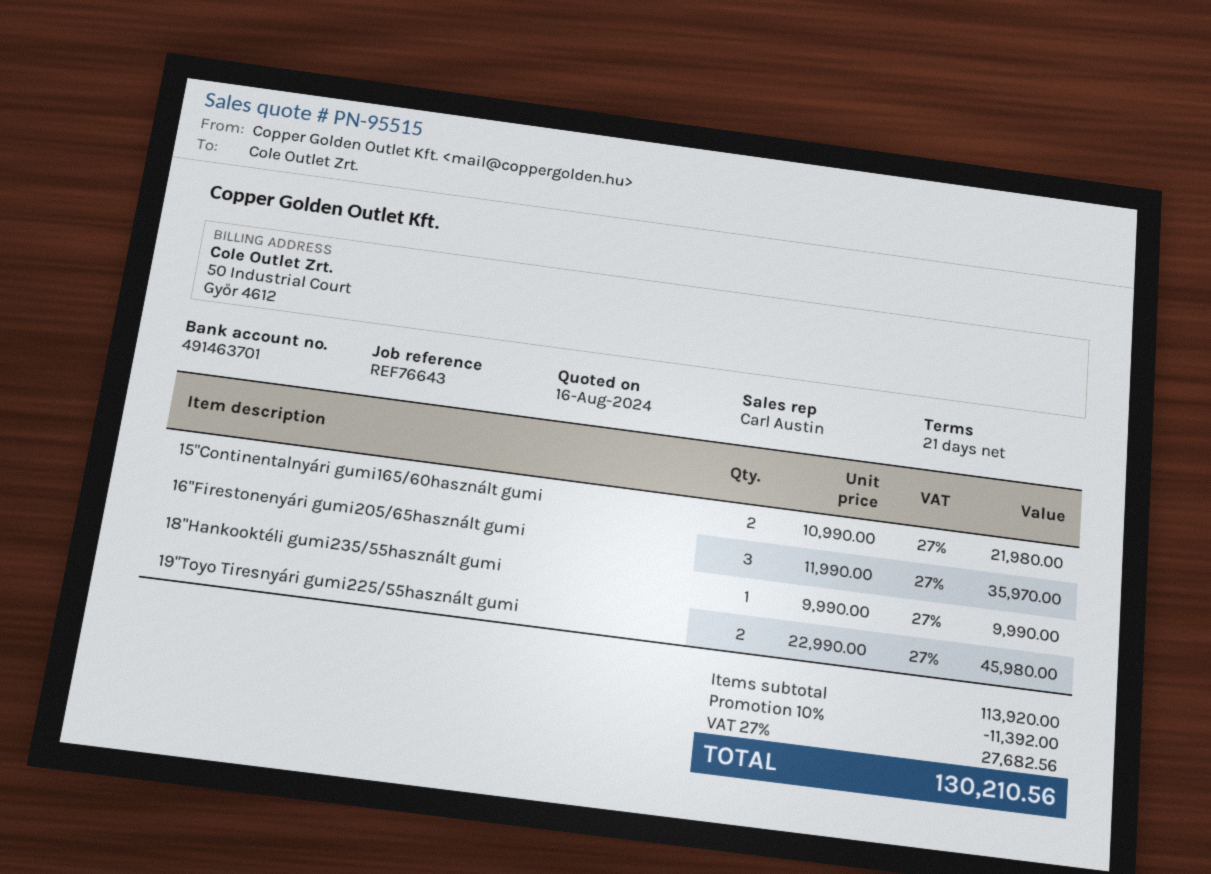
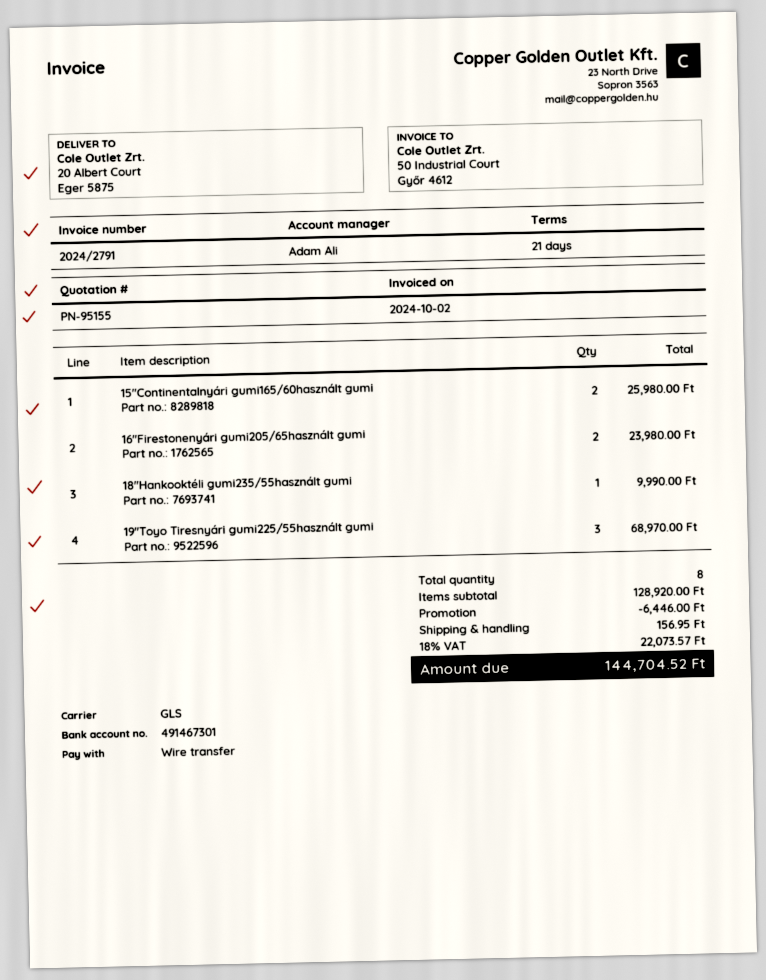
quote number: PN-95515 -> PN-95155
sales rep: Carl Austin -> Adam Ali
bank account: 491463701 -> 491467301
15"Continentalnyári gumi165/60használt gumi: 2 for 21980.00 -> 2 for 25980.00
16"Firestonenyári gumi205/65használt gumi: 3 for 35970.00 -> 2 for 23980.00
19"Toyo Tiresnyári gumi225/55használt gumi: 2 for 45980.00 -> 3 for 68970.00
subtotal: 113920.00 -> 128920.00
discount: 11392.00 -> 6446.00
shipping: none -> 156.95
tax: 27% = 27682.56 -> 18% = 22073.57
total: 130210.56 -> 144704.52

